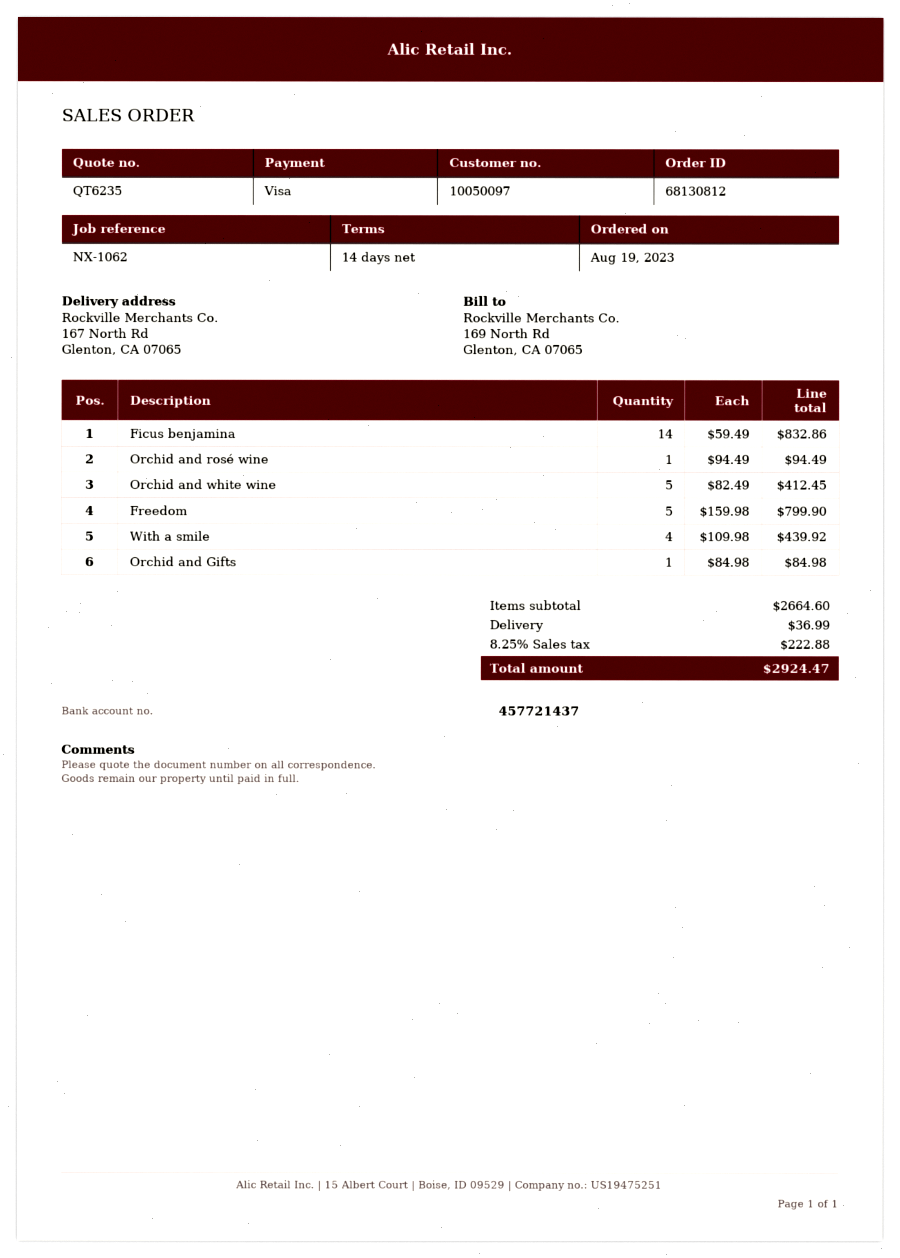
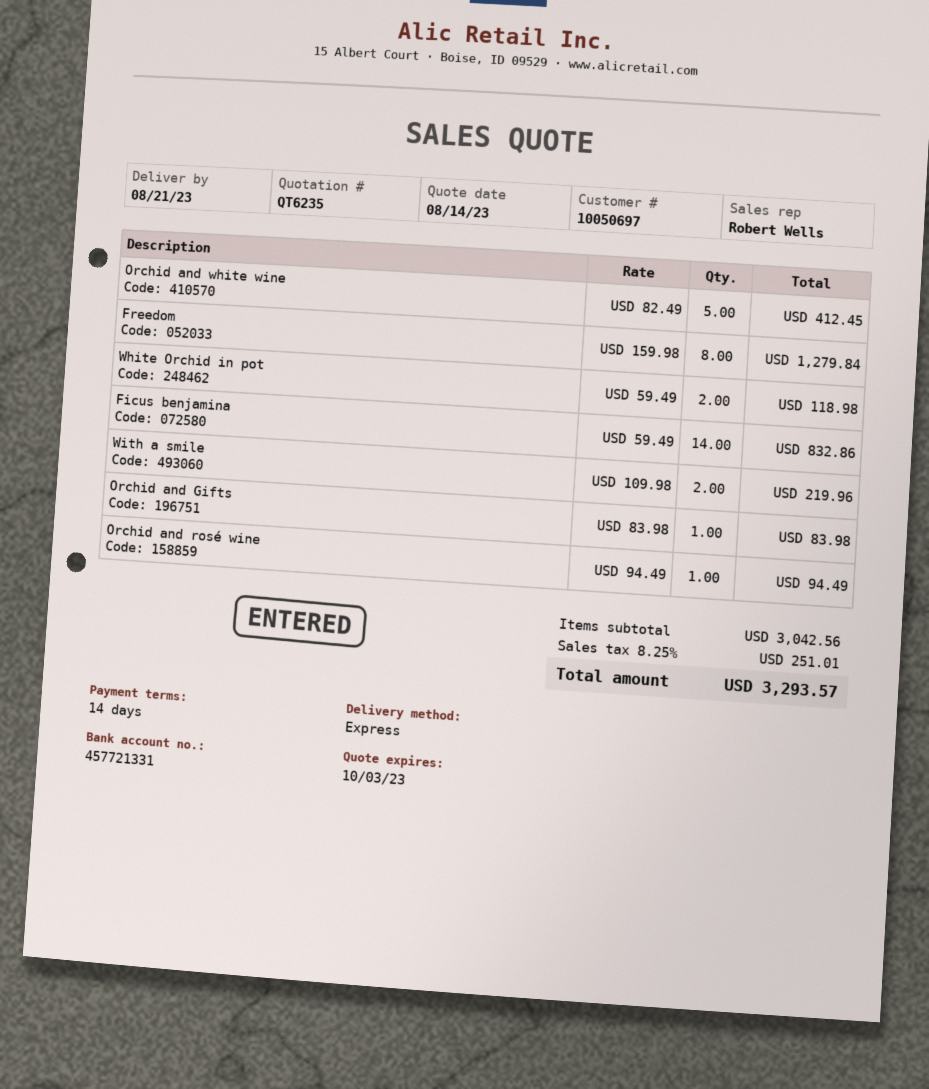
customer number: 10050097 -> 10050697
bank account: 457721437 -> 457721331
Freedom: 5 x 159.98 = 799.90 -> 8 x 159.98 = 1279.84
With a smile: 4 x 109.98 = 439.92 -> 2 x 109.98 = 219.96
Orchid and Gifts: 1 x 84.98 = 84.98 -> 1 x 83.98 = 83.98
White Orchid in pot: none -> 2 x 59.49 = 118.98
subtotal: 2664.60 -> 3042.56
shipping: 36.99 -> none
tax: 8.25% = 222.88 -> 8.25% = 251.01
total: 2924.47 -> 3293.57

